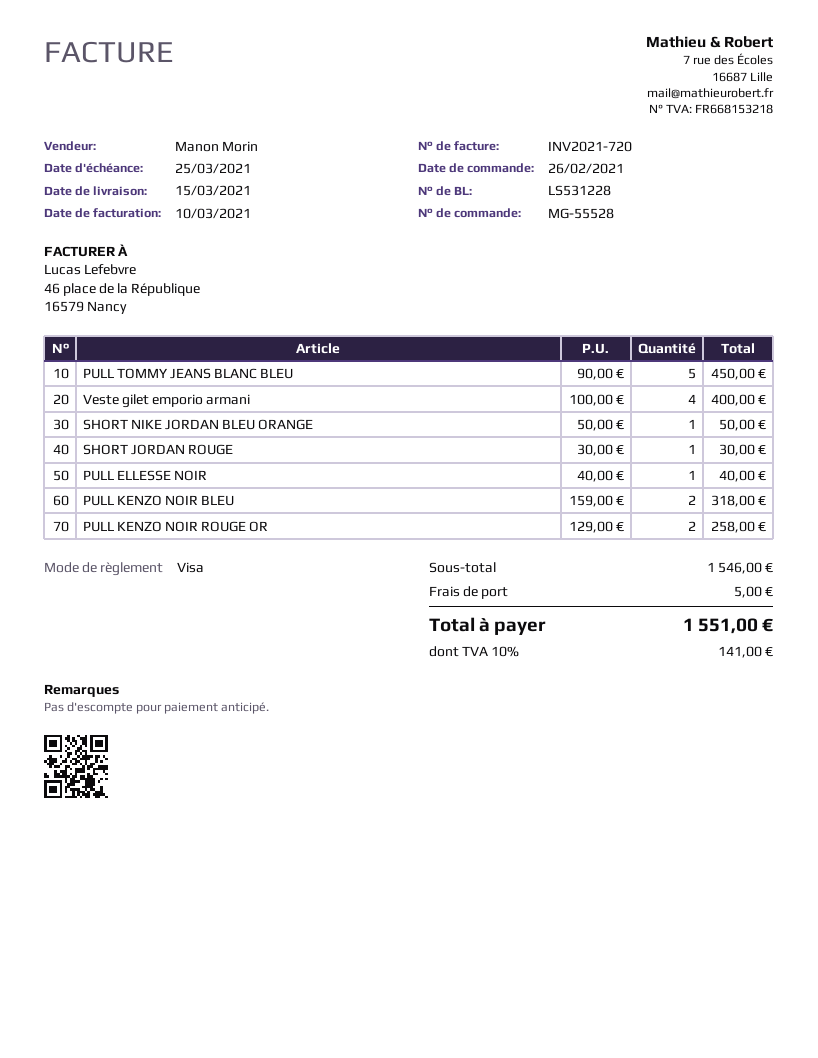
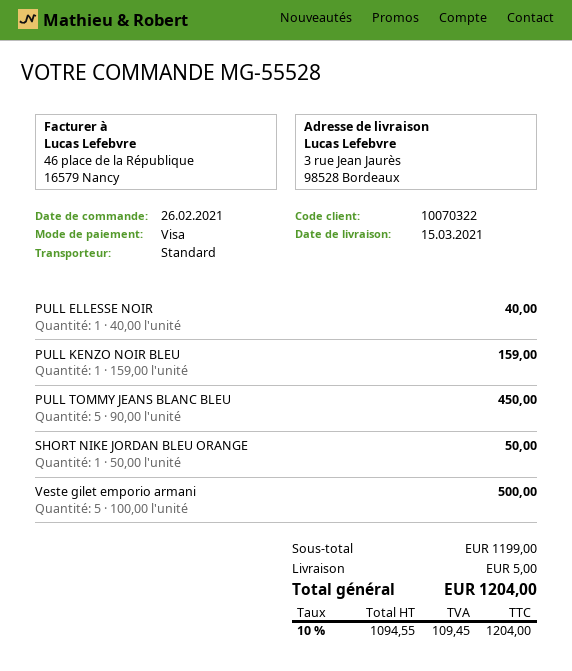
Veste gilet emporio armani: 4 x 100.00 = 400.00 -> 5 x 100.00 = 500.00
SHORT JORDAN ROUGE: 1 x 30.00 = 30.00 -> none
PULL KENZO NOIR BLEU: 2 x 159.00 = 318.00 -> 1 x 159.00 = 159.00
PULL KENZO NOIR ROUGE OR: 2 x 129.00 = 258.00 -> none
subtotal: 1546.00 -> 1199.00
tax: 10% = 141.00 -> 10% = 109.45
total: 1551.00 -> 1204.00

